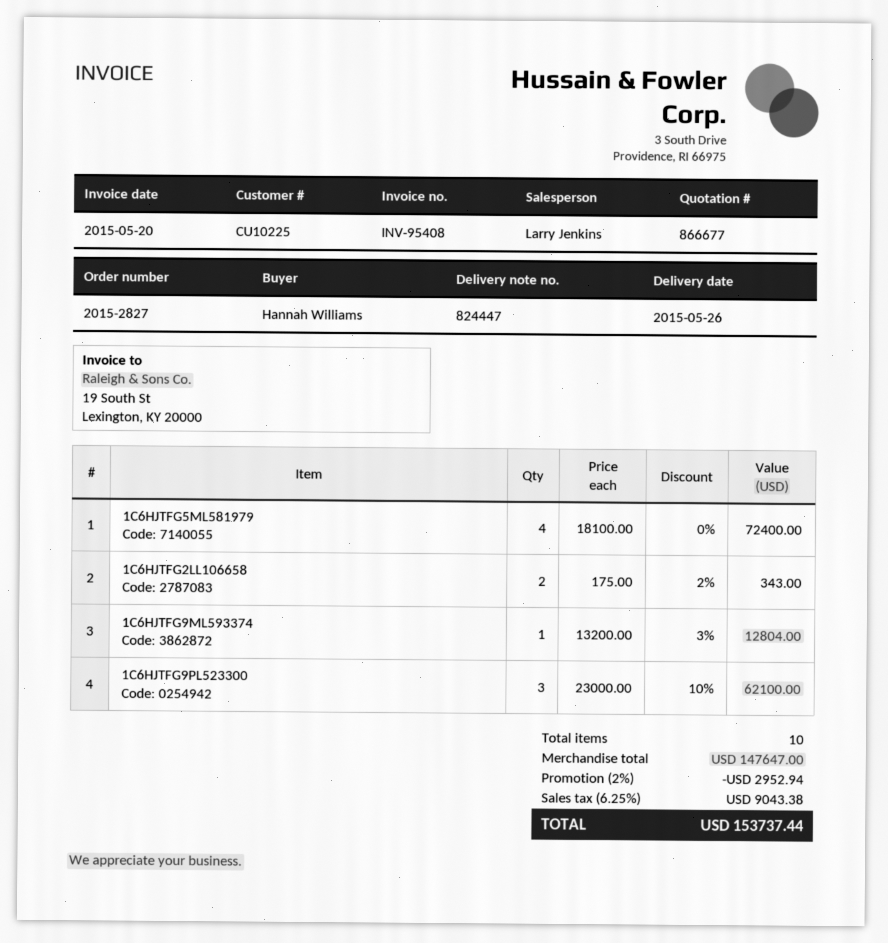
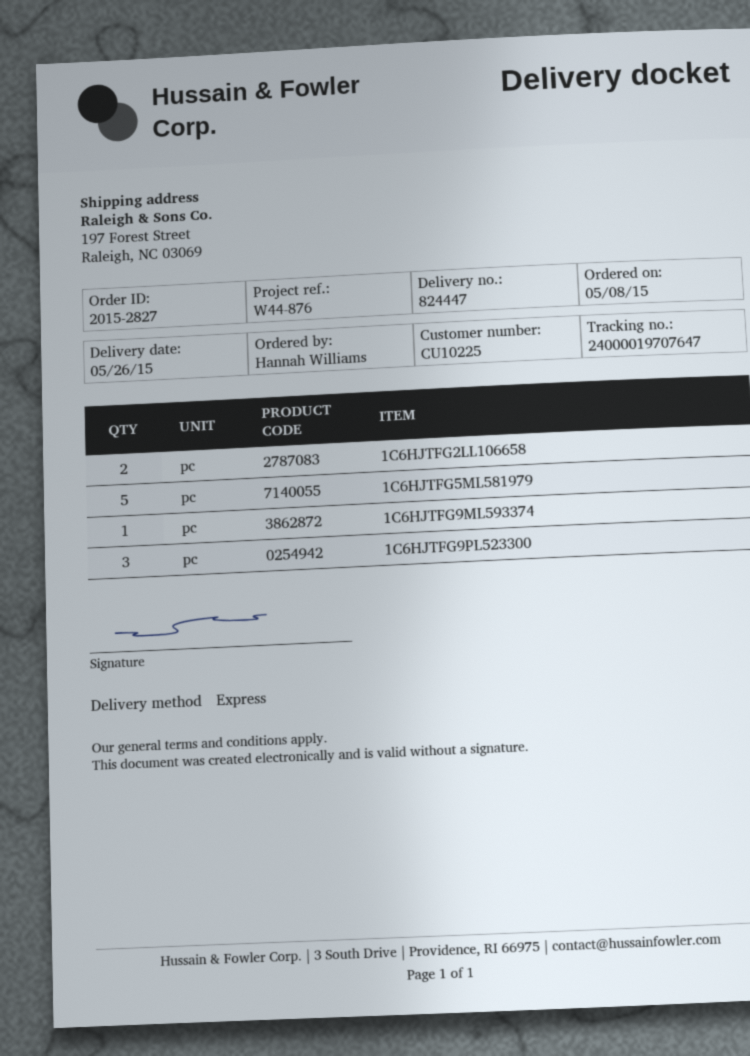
1C6HJTFG5ML581979: 4 -> 5

